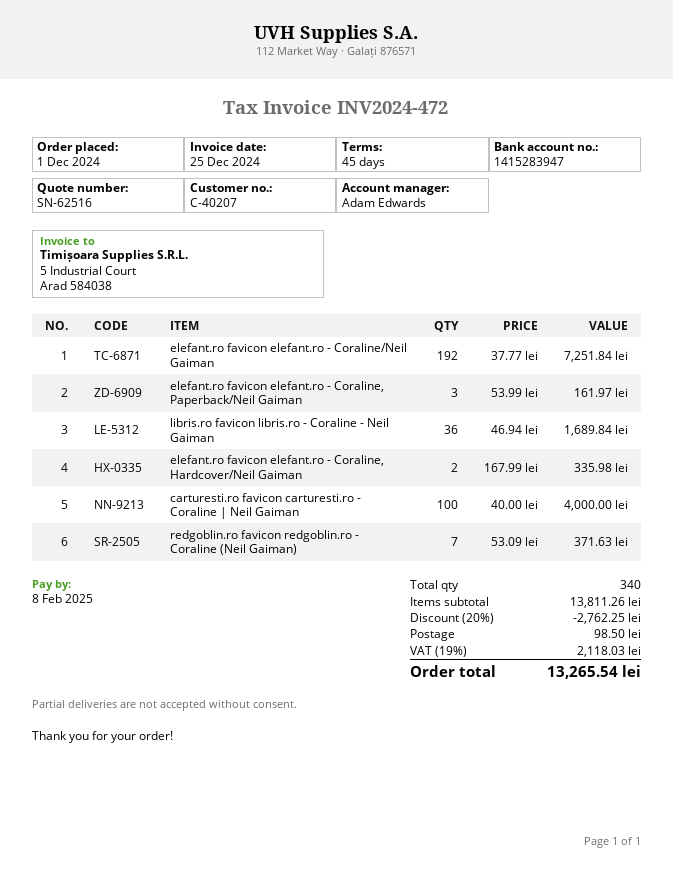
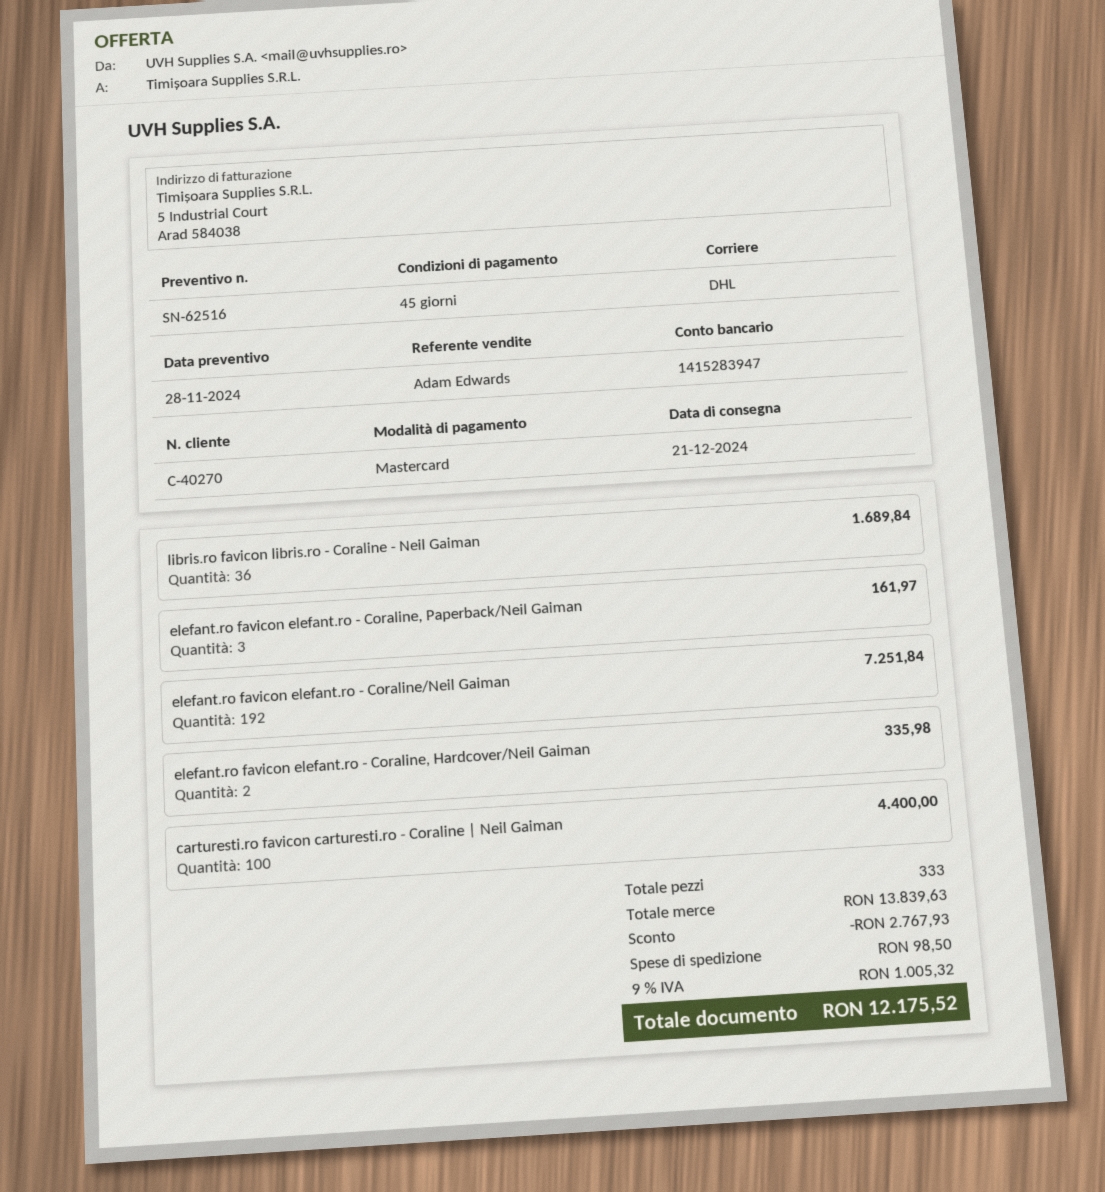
customer number: C-40207 -> C-40270
carturesti.ro favicon carturesti.ro - Coraline | Neil Gaiman: 100 for 4000.00 -> 100 for 4400.00
redgoblin.ro favicon redgoblin.ro - Coraline (Neil Gaiman): 7 for 371.63 -> none
total quantity: 340 -> 333
subtotal: 13811.26 -> 13839.63
discount: 2762.25 -> 2767.93
tax: 19% = 2118.03 -> 9% = 1005.32
total: 13265.54 -> 12175.52

